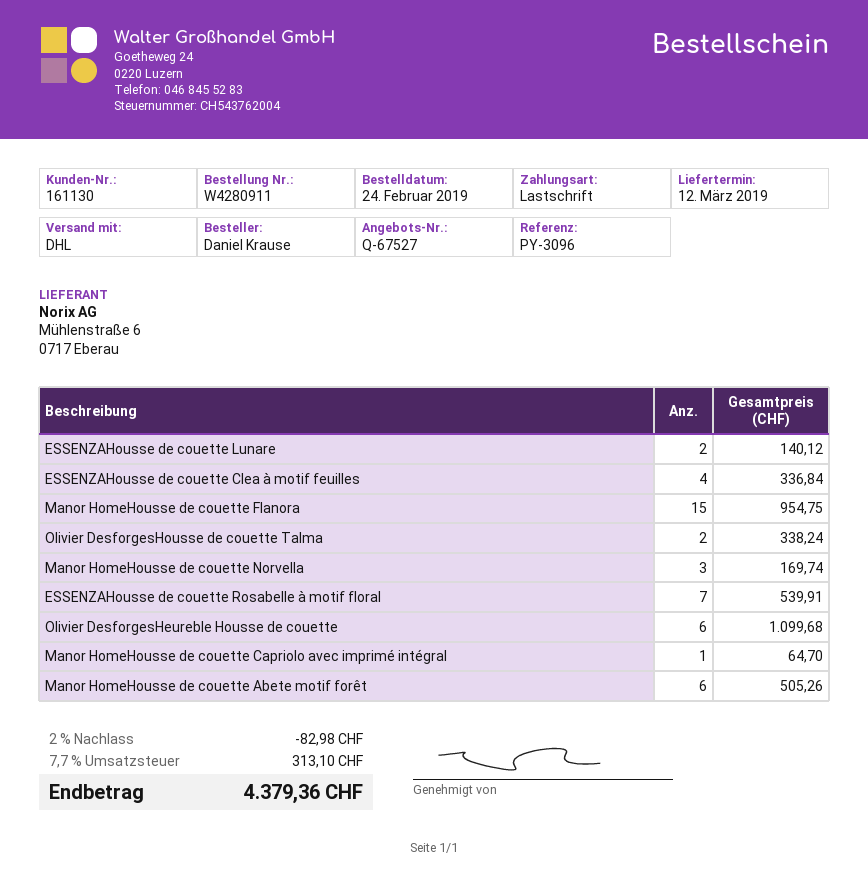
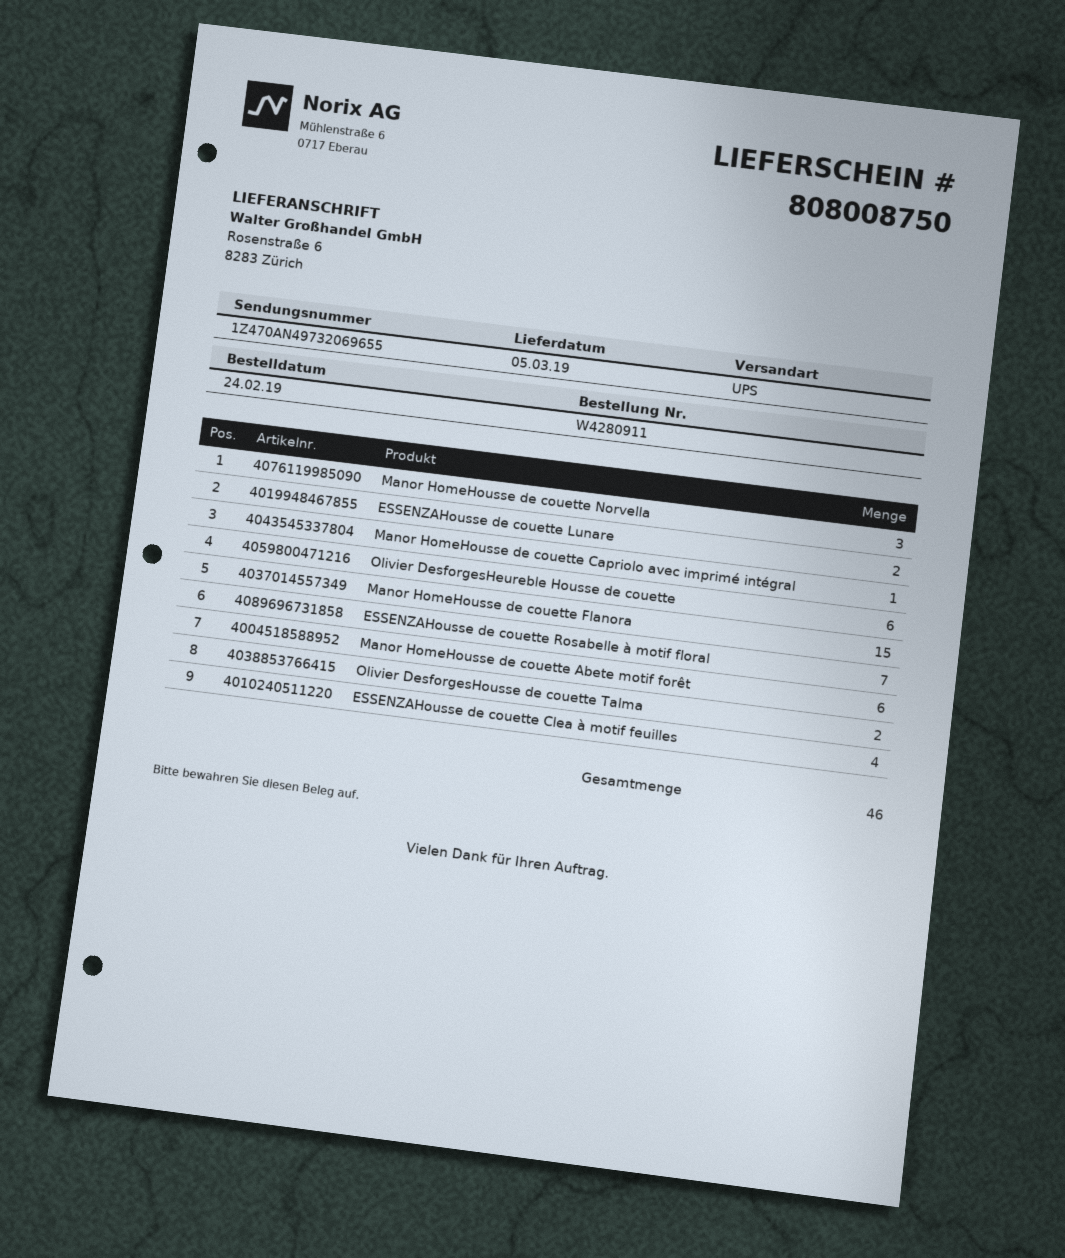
delivery date: 2019-03-12 -> 2019-03-05
shipping method: DHL -> UPS

